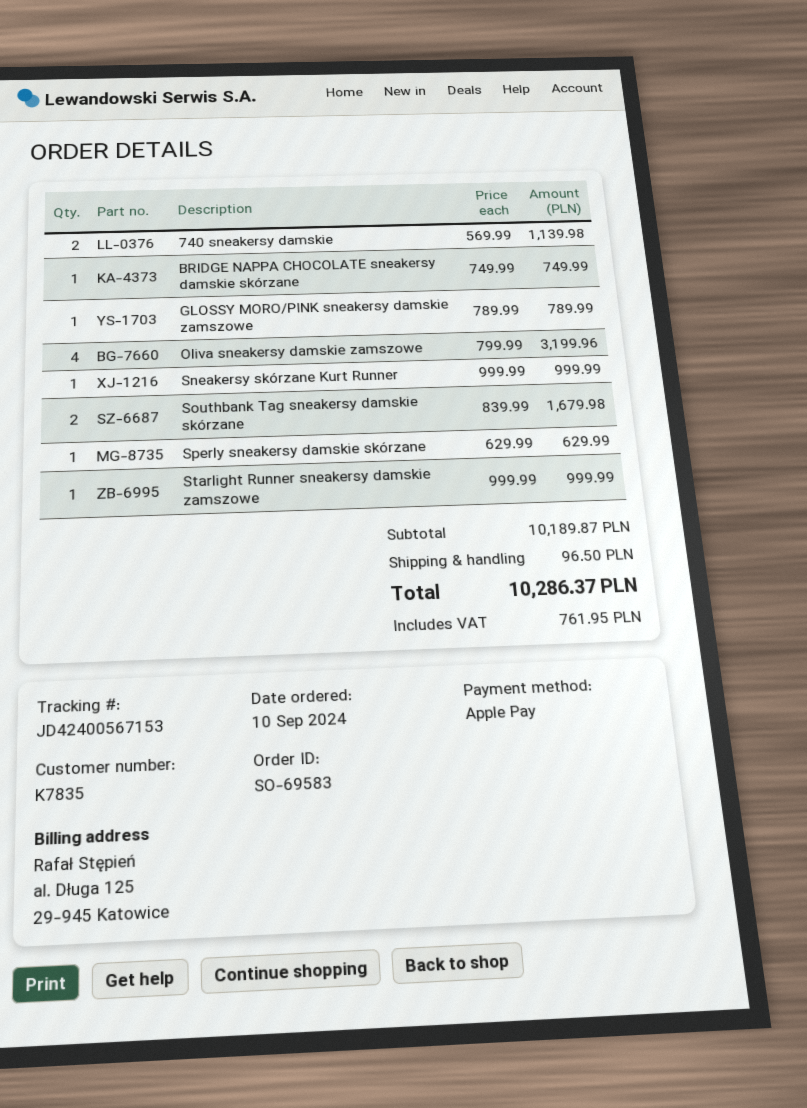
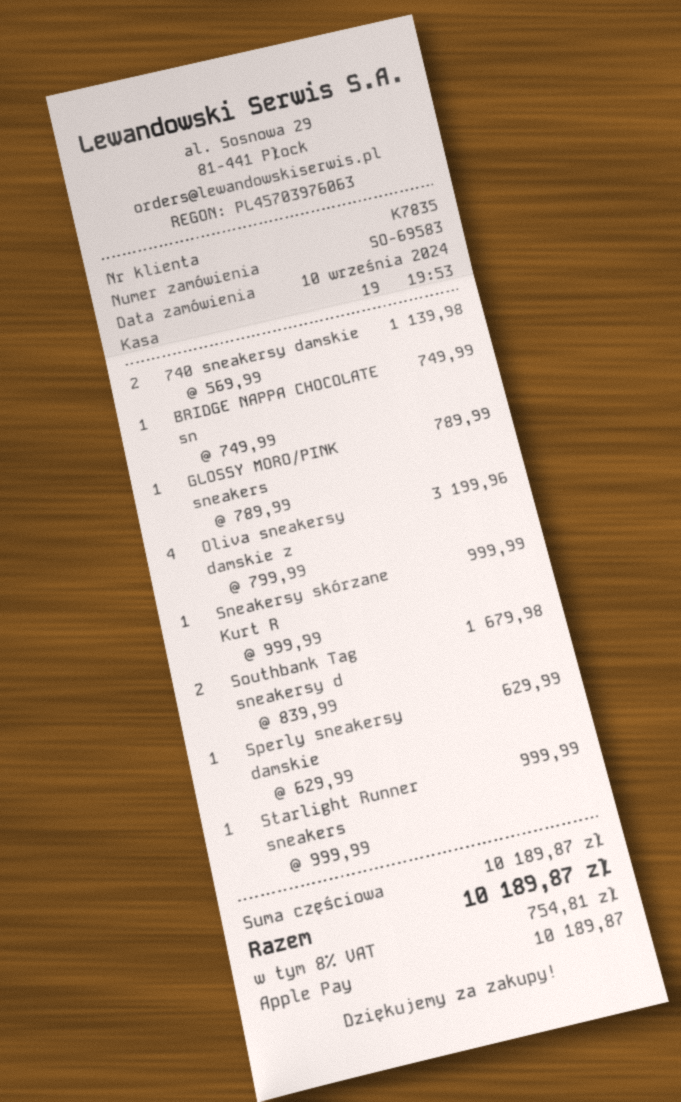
shipping: 96.50 -> none
tax: 761.95 -> 754.81
total: 10286.37 -> 10189.87

